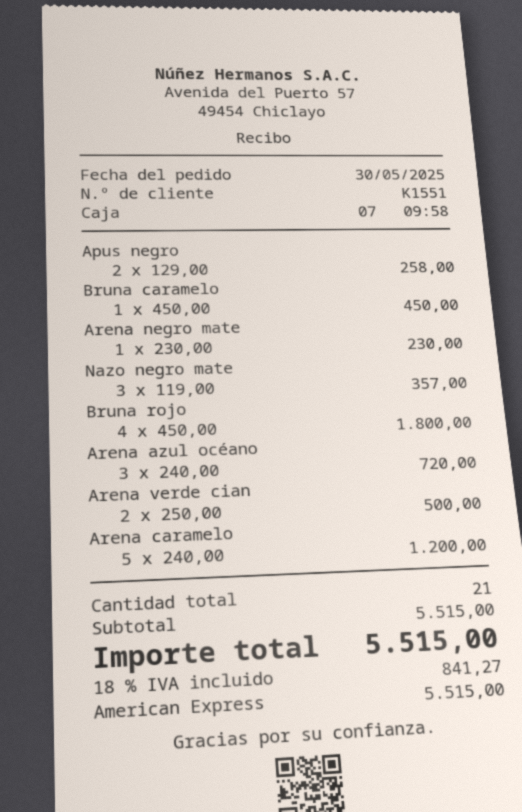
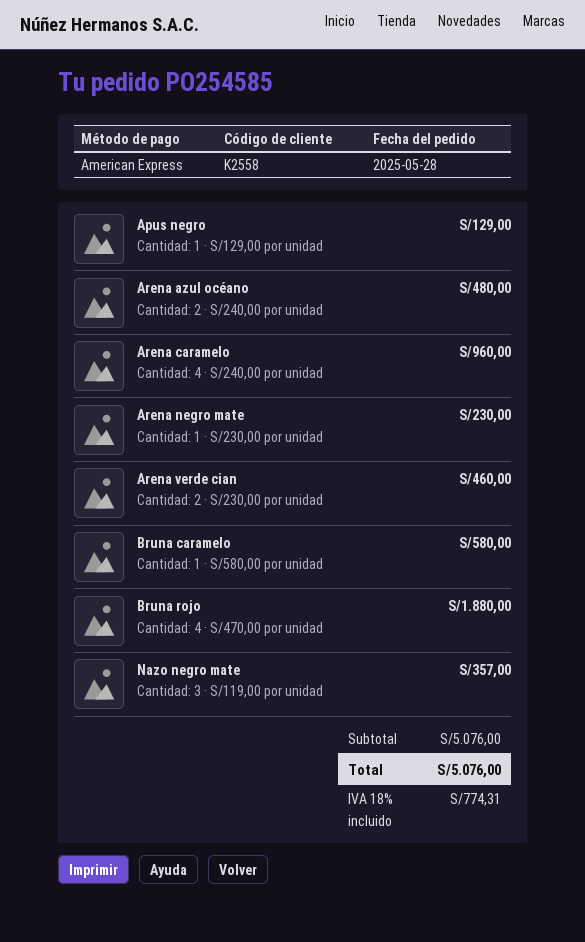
order date: 2025-05-30 -> 2025-05-28
customer number: K1551 -> K2558
Apus negro: 2 x 129.00 = 258.00 -> 1 x 129.00 = 129.00
Bruna caramelo: 1 x 450.00 = 450.00 -> 1 x 580.00 = 580.00
Bruna rojo: 4 x 450.00 = 1800.00 -> 4 x 470.00 = 1880.00
Arena azul océano: 3 x 240.00 = 720.00 -> 2 x 240.00 = 480.00
Arena verde cian: 2 x 250.00 = 500.00 -> 2 x 230.00 = 460.00
Arena caramelo: 5 x 240.00 = 1200.00 -> 4 x 240.00 = 960.00
subtotal: 5515.00 -> 5076.00
tax: 18% = 841.27 -> 18% = 774.31
total: 5515.00 -> 5076.00

